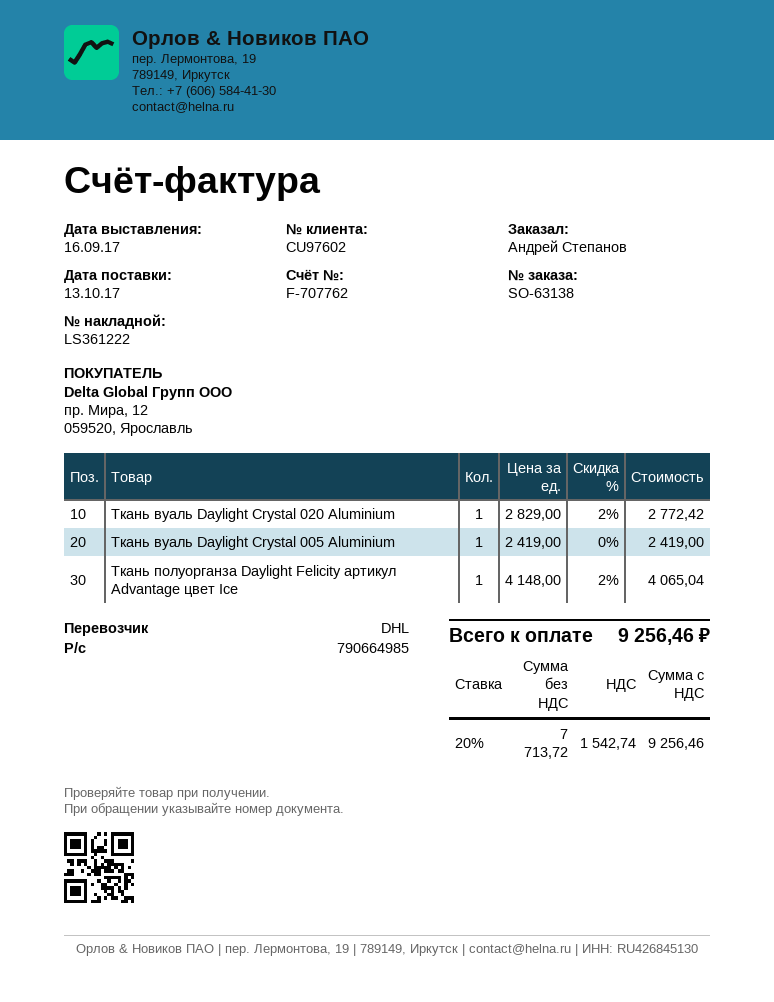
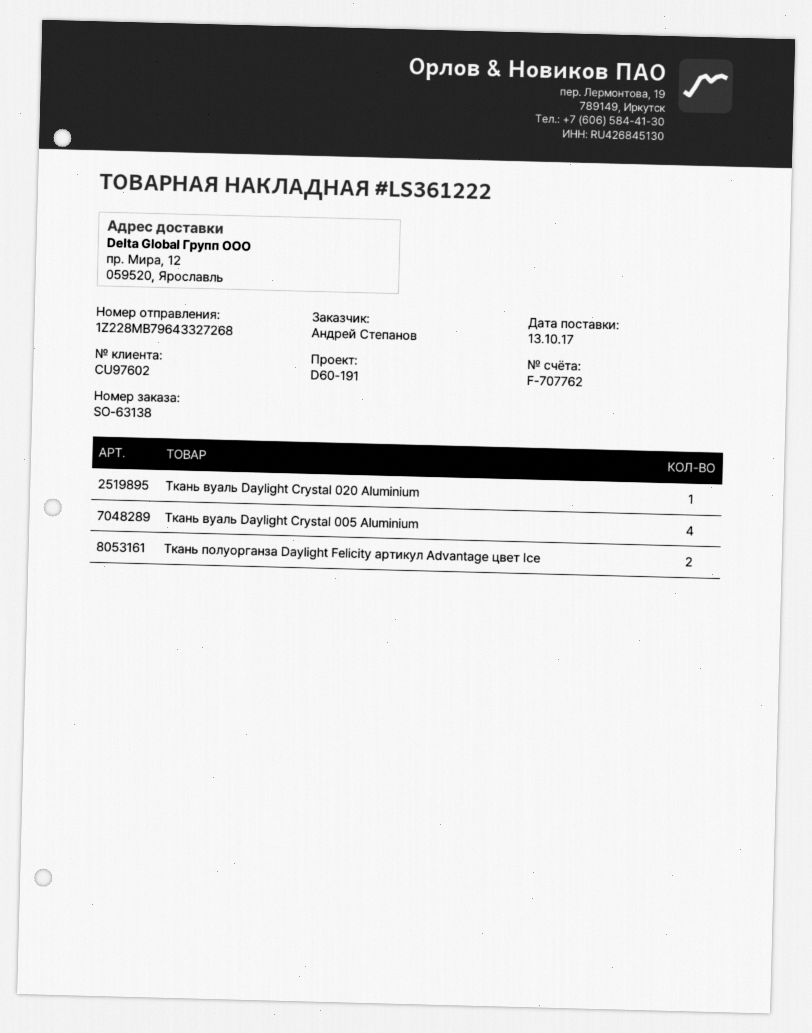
Ткань вуаль Daylight Crystal 005 Aluminium: 1 -> 4
Ткань полуорганза Daylight Felicity артикул Advantage цвет Ice: 1 -> 2

